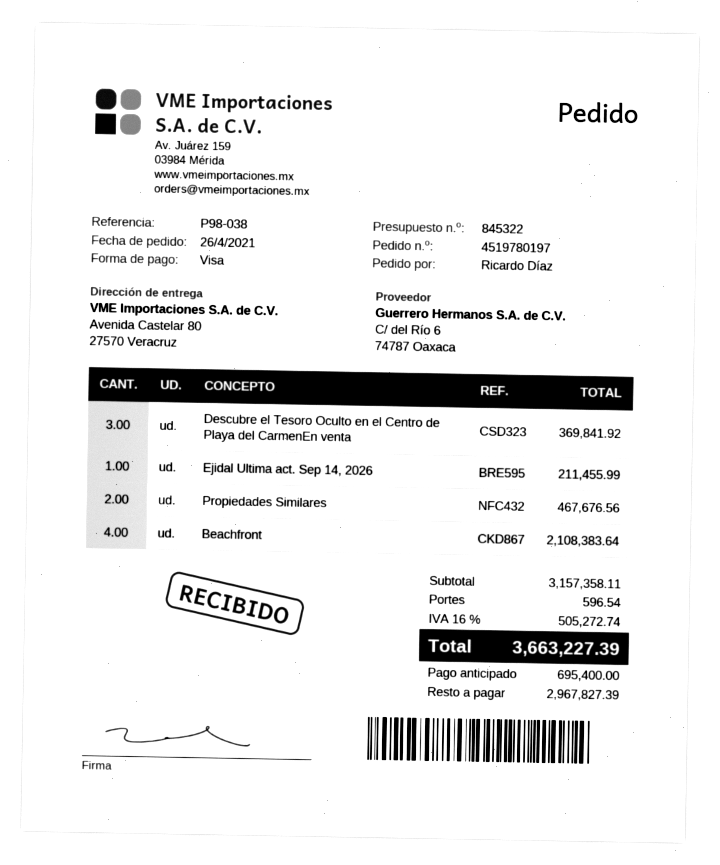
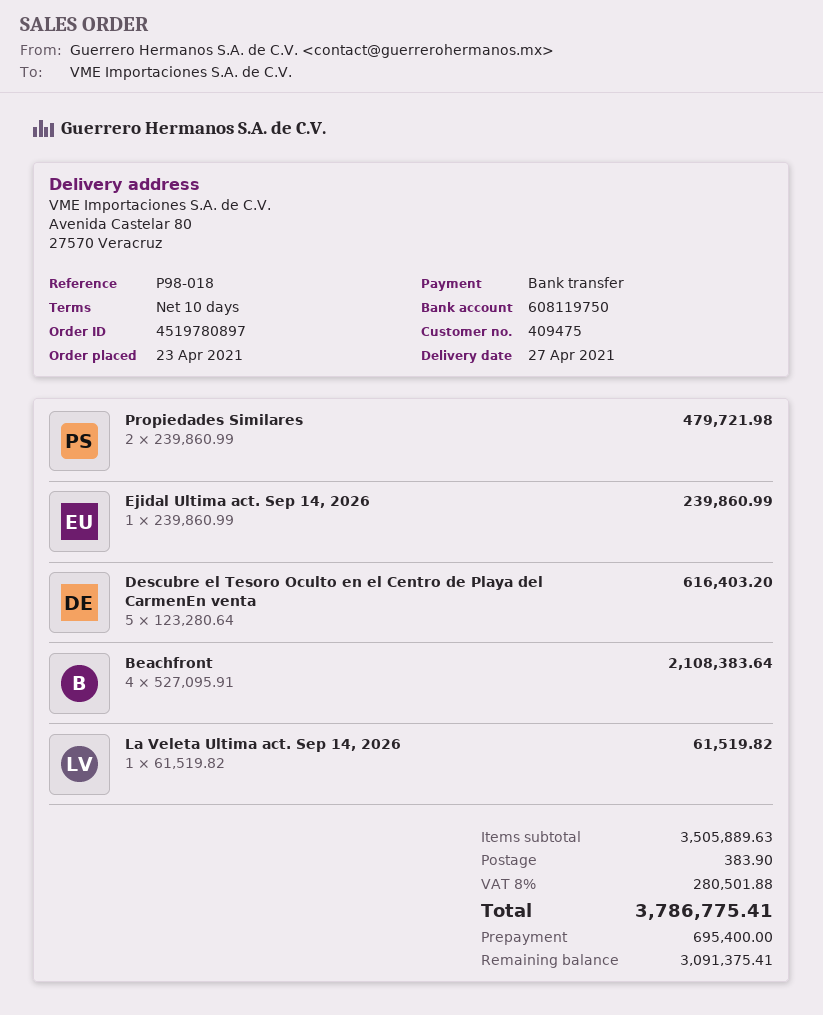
order number: 4519780197 -> 4519780897
order date: 2021-04-26 -> 2021-04-23
reference: P98-038 -> P98-018
payment method: Visa -> bank transfer
Descubre el Tesoro Oculto en el Centro de Playa del CarmenEn venta: 3 for 369841.92 -> 5 for 616403.20
Ejidal Ultima act. Sep 14, 2026: 1 for 211455.99 -> 1 for 239860.99
Propiedades Similares: 2 for 467676.56 -> 2 for 479721.98
La Veleta Ultima act. Sep 14, 2026: none -> 1 for 61519.82
subtotal: 3157358.11 -> 3505889.63
shipping: 596.54 -> 383.90
tax: 16% = 505272.74 -> 8% = 280501.88
total: 3663227.39 -> 3786775.41
balance: 2967827.39 -> 3091375.41

